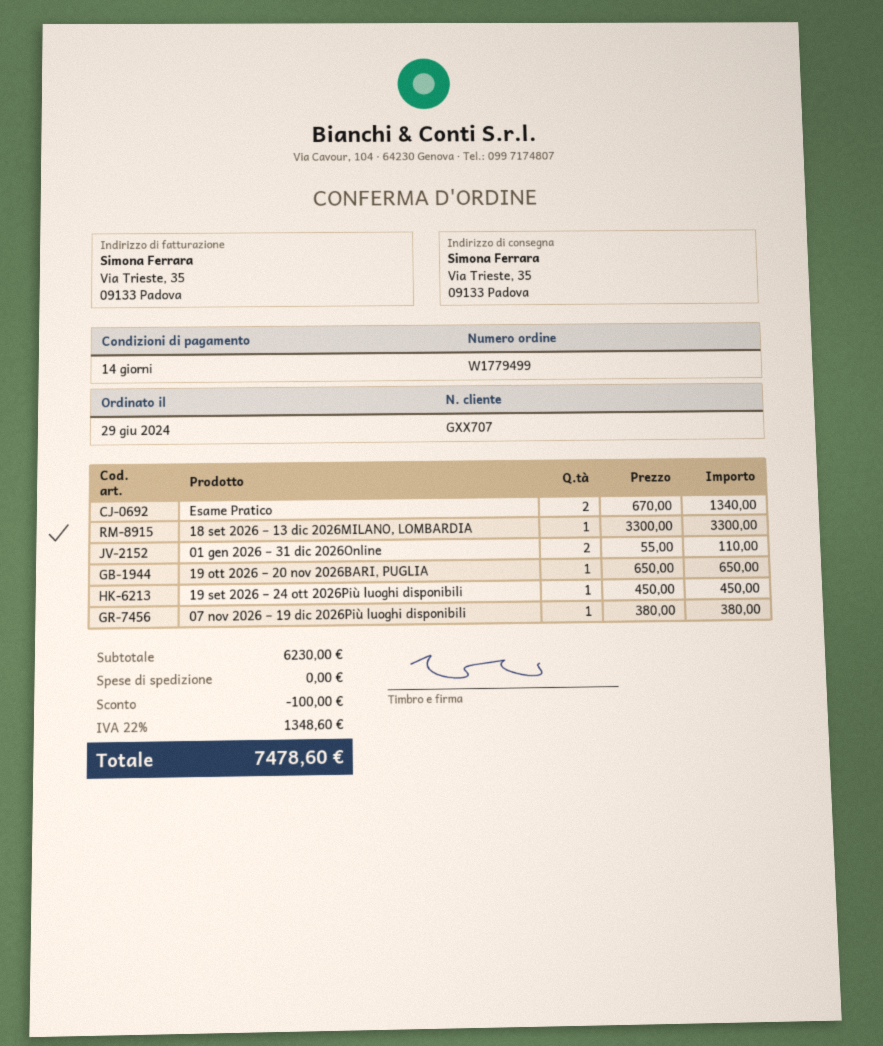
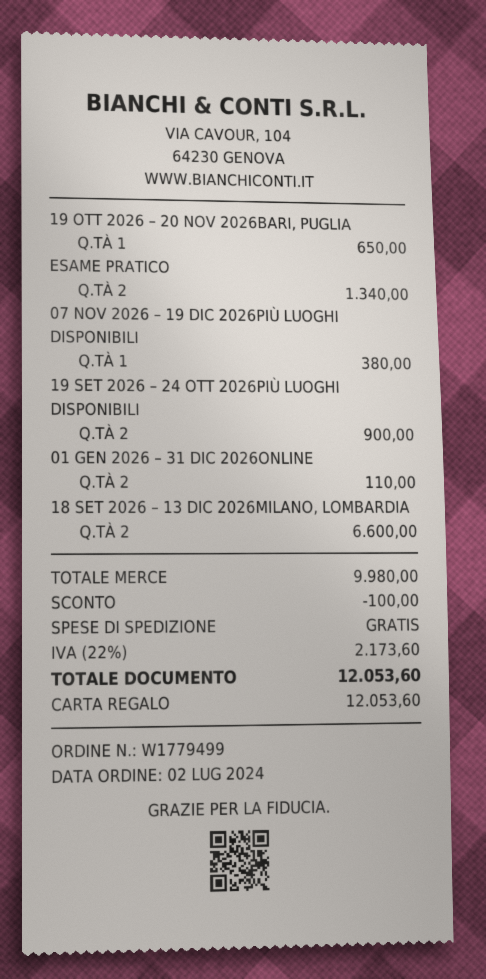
order date: 2024-06-29 -> 2024-07-02
18 set 2026 – 13 dic 2026MILANO, LOMBARDIA: 1 for 3300.00 -> 2 for 6600.00
19 set 2026 – 24 ott 2026Più luoghi disponibili: 1 for 450.00 -> 2 for 900.00
subtotal: 6230.00 -> 9980.00
tax: 22% = 1348.60 -> 22% = 2173.60
total: 7478.60 -> 12053.60

